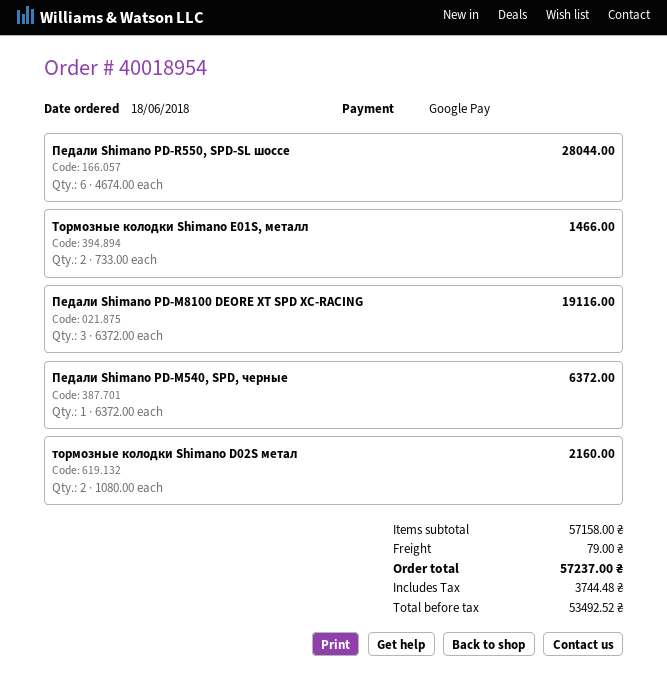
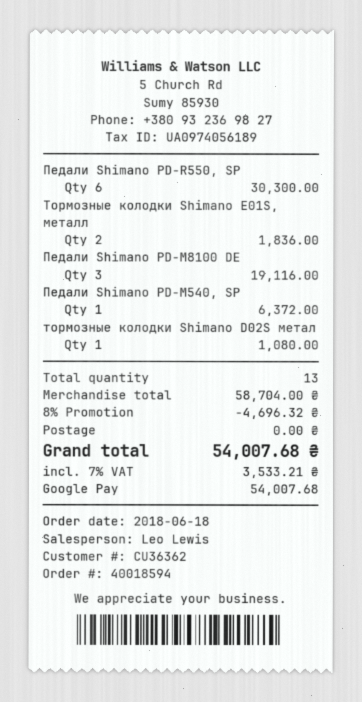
order number: 40018954 -> 40018594
Педали Shimano PD-R550, SPD-SL шоссе: 6 for 28044.00 -> 6 for 30300.00
Тормозные колодки Shimano E01S, металл: 2 for 1466.00 -> 2 for 1836.00
тормозные колодки Shimano D02S метал: 2 for 2160.00 -> 1 for 1080.00
subtotal: 57158.00 -> 58704.00
discount: none -> 8% = 4696.32
shipping: 79.00 -> 0.00
tax: 3744.48 -> 3533.21
total: 57237.00 -> 54007.68

